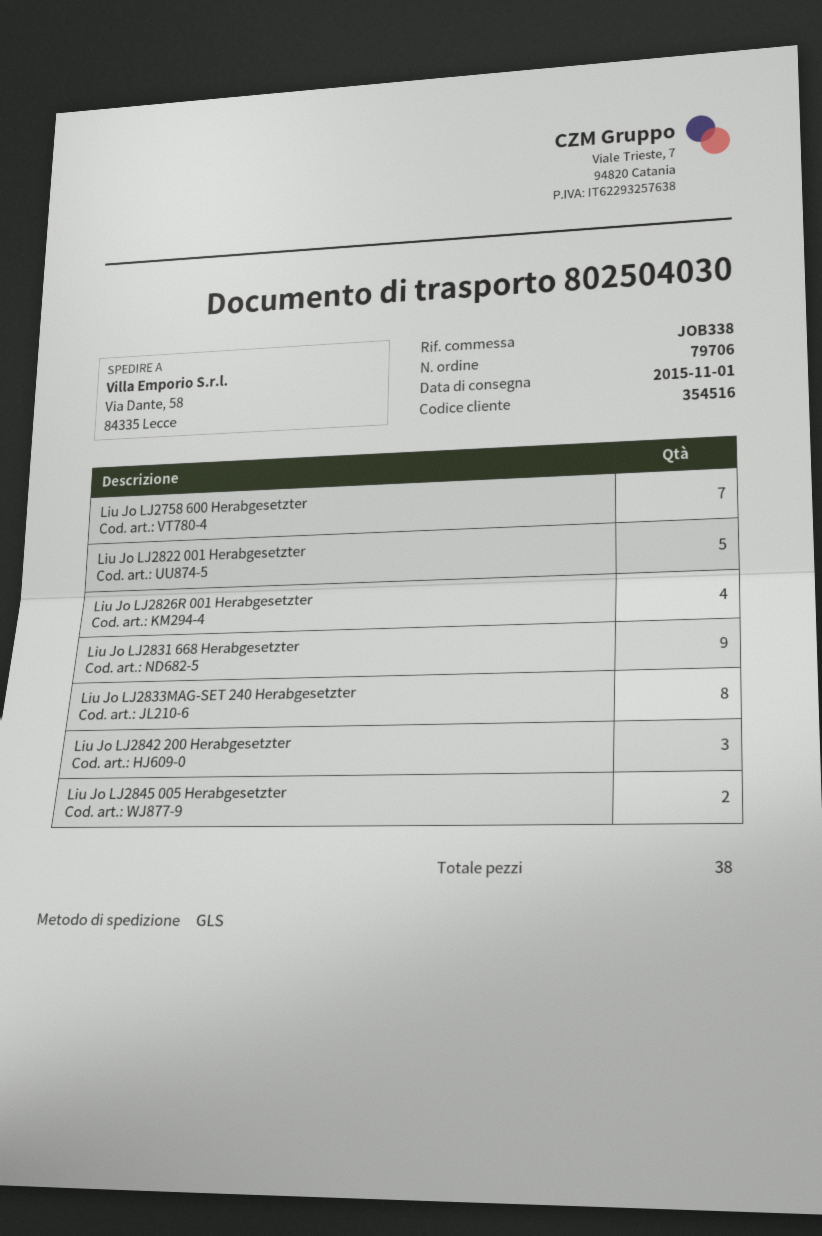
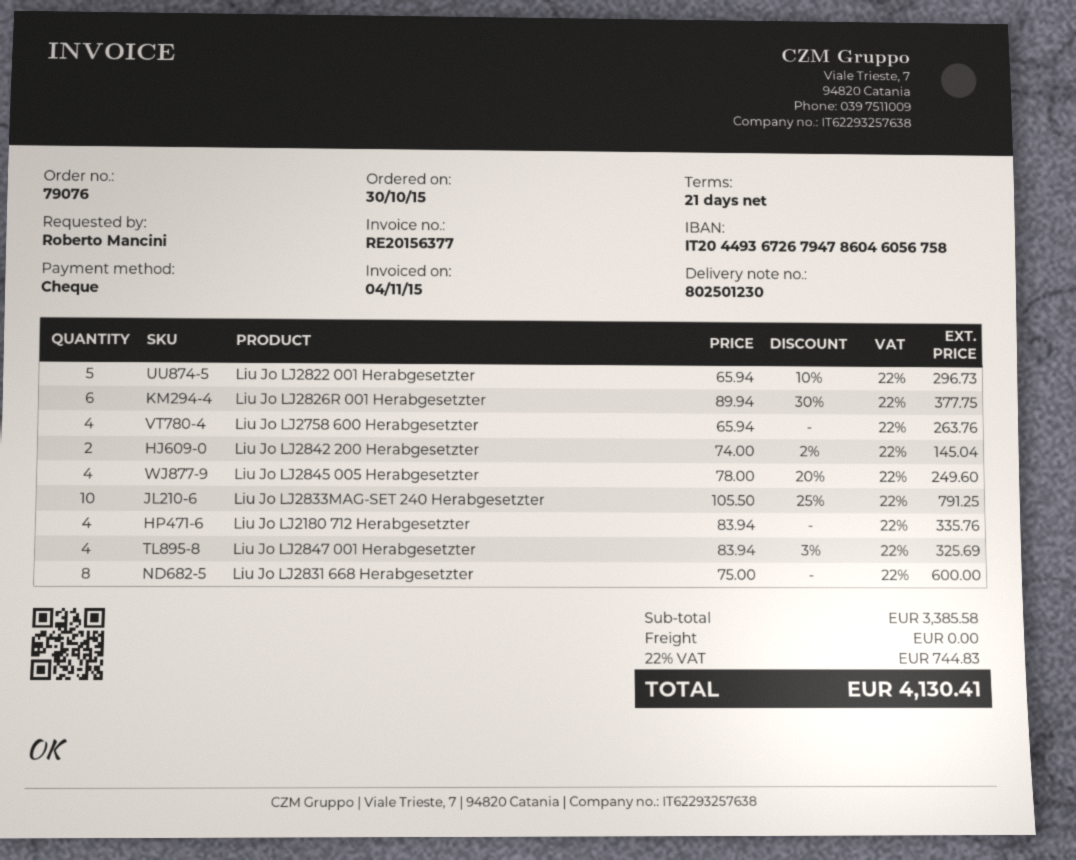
order number: 79706 -> 79076
delivery note number: 802504030 -> 802501230
Liu Jo LJ2758 600 Herabgesetzter: 7 -> 4
Liu Jo LJ2826R 001 Herabgesetzter: 4 -> 6
Liu Jo LJ2831 668 Herabgesetzter: 9 -> 8
Liu Jo LJ2833MAG-SET 240 Herabgesetzter: 8 -> 10
Liu Jo LJ2842 200 Herabgesetzter: 3 -> 2
Liu Jo LJ2845 005 Herabgesetzter: 2 -> 4
Liu Jo LJ2180 712 Herabgesetzter: none -> 4
Liu Jo LJ2847 001 Herabgesetzter: none -> 4

